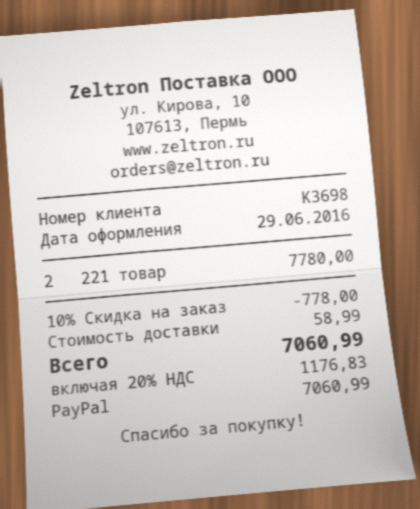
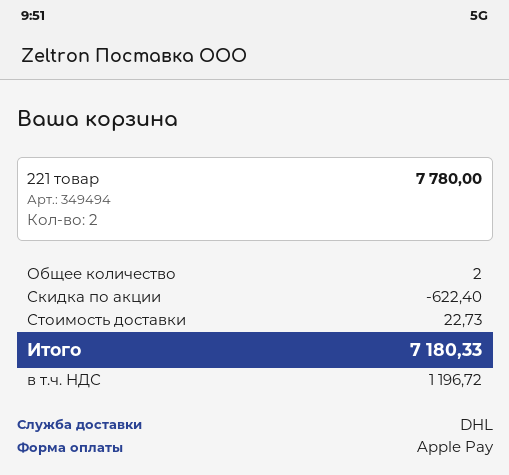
payment method: PayPal -> Apple Pay
discount: 778.00 -> 622.40
shipping: 58.99 -> 22.73
tax: 1176.83 -> 1196.72
total: 7060.99 -> 7180.33

